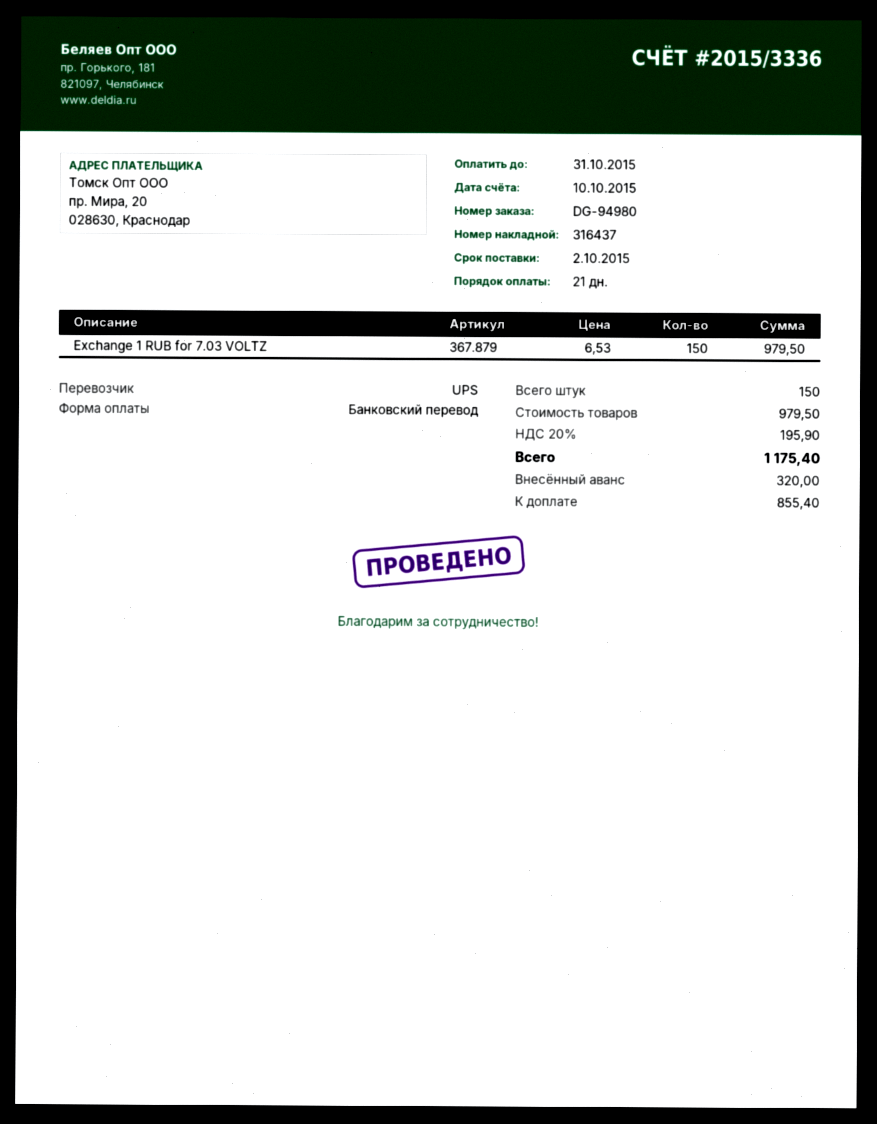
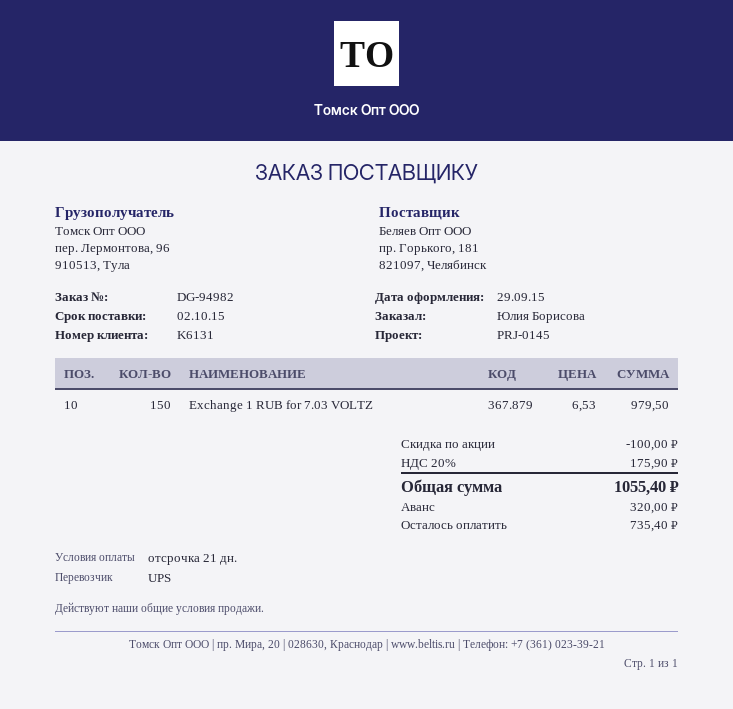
order number: DG-94980 -> DG-94982
discount: none -> 100.00
tax: 20% = 195.90 -> 20% = 175.90
total: 1175.40 -> 1055.40
balance: 855.40 -> 735.40

